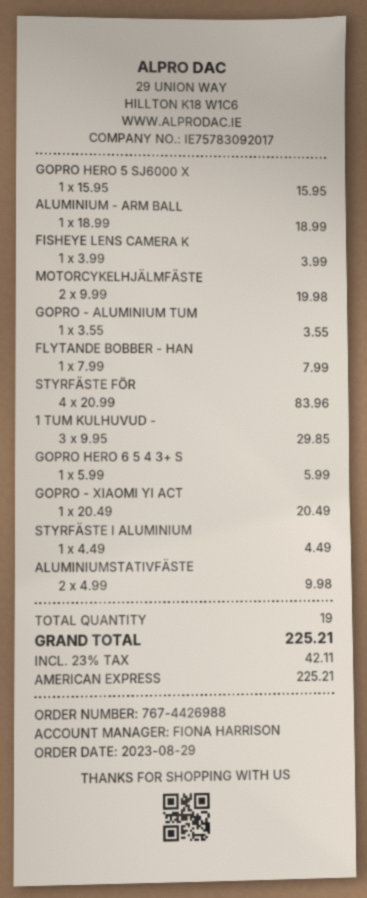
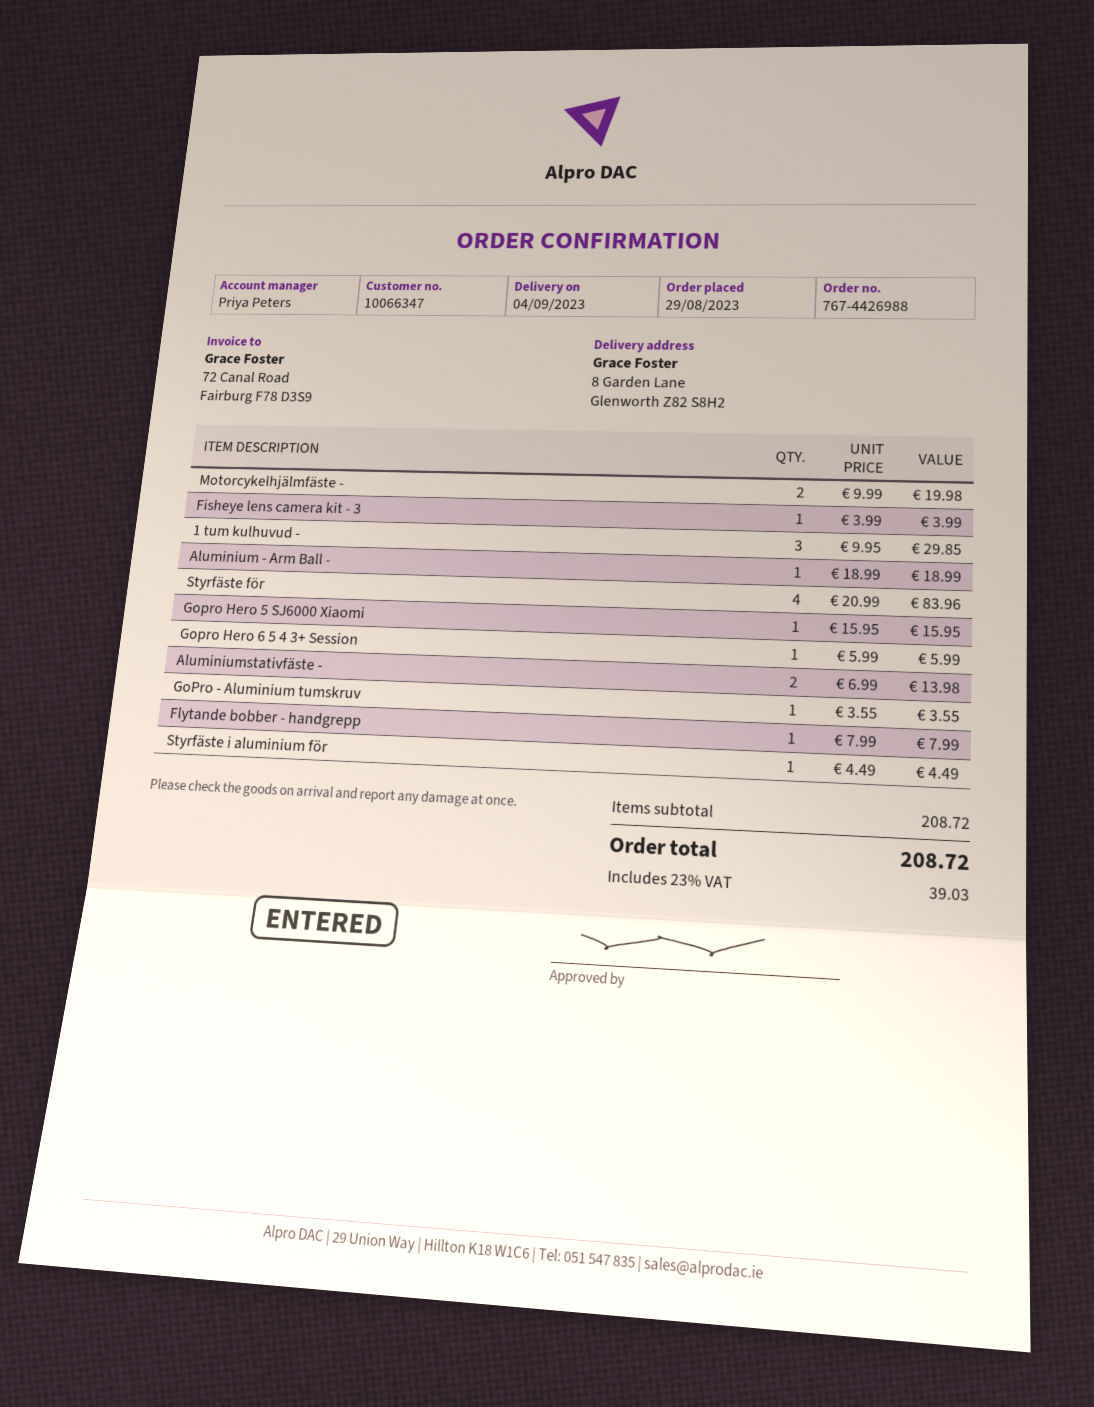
sales rep: FIONA HARRISON -> Priya Peters
GOPRO - XIAOMI YI ACT: 1 x 20.49 = 20.49 -> none
ALUMINIUMSTATIVFÄSTE: 2 x 4.99 = 9.98 -> 2 x 6.99 = 13.98
tax: 23% = 42.11 -> 23% = 39.03
total: 225.21 -> 208.72

